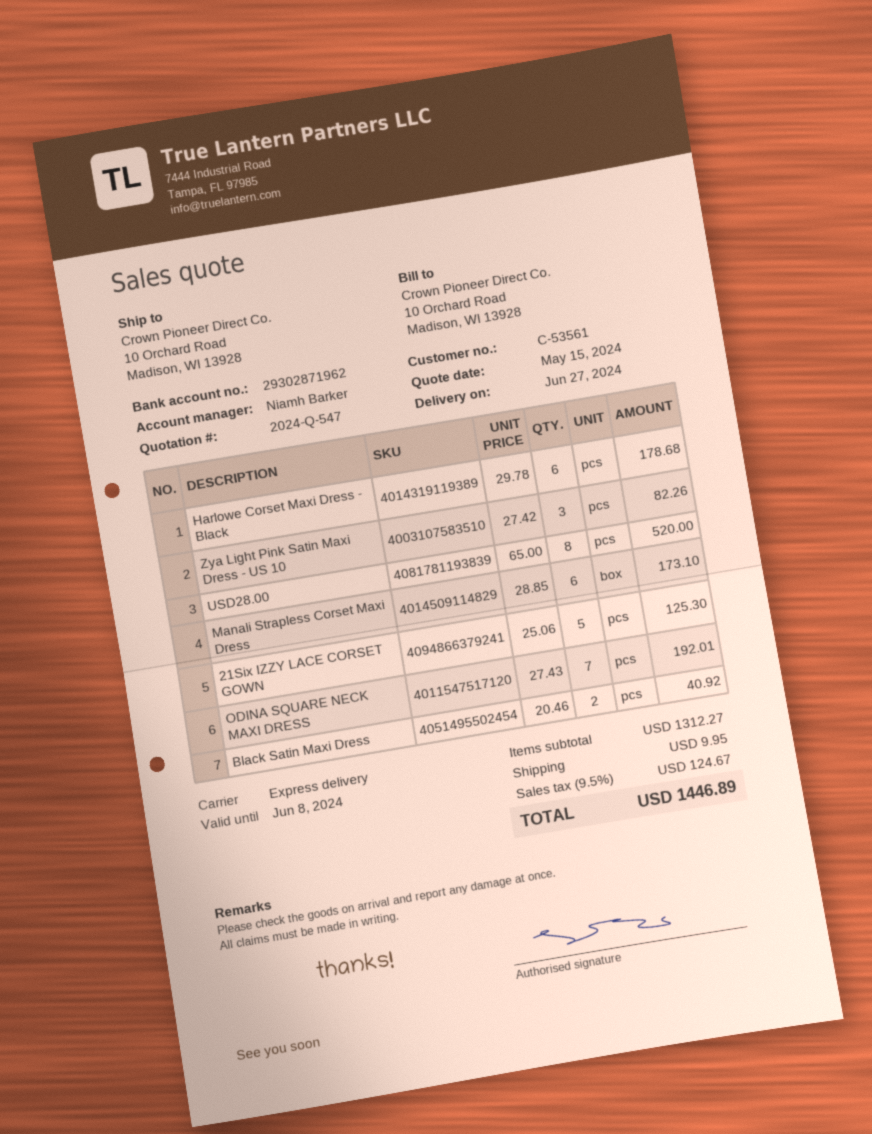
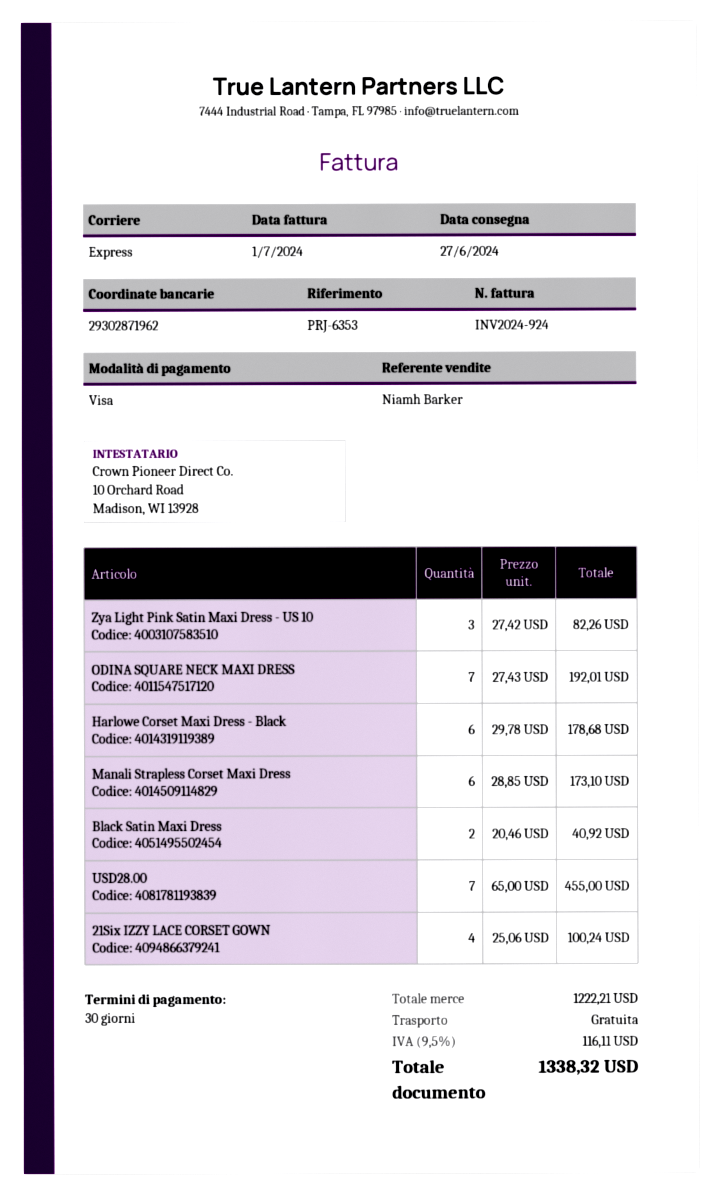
USD28.00: 8 x 65.00 = 520.00 -> 7 x 65.00 = 455.00
21Six IZZY LACE CORSET GOWN: 5 x 25.06 = 125.30 -> 4 x 25.06 = 100.24
subtotal: 1312.27 -> 1222.21
shipping: 9.95 -> 0.00
tax: 9.5% = 124.67 -> 9.5% = 116.11
total: 1446.89 -> 1338.32

